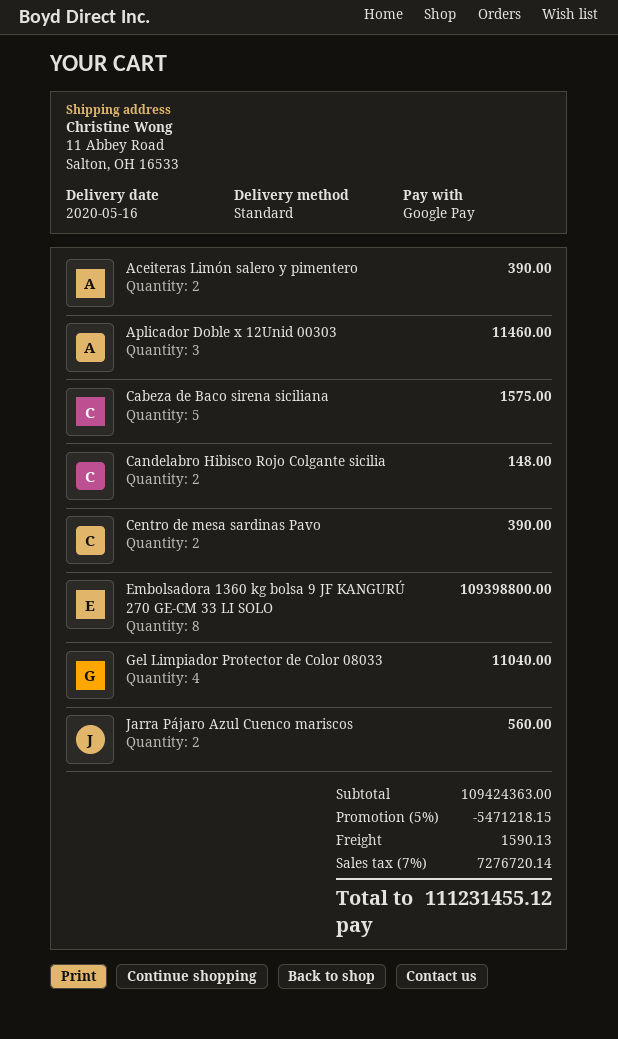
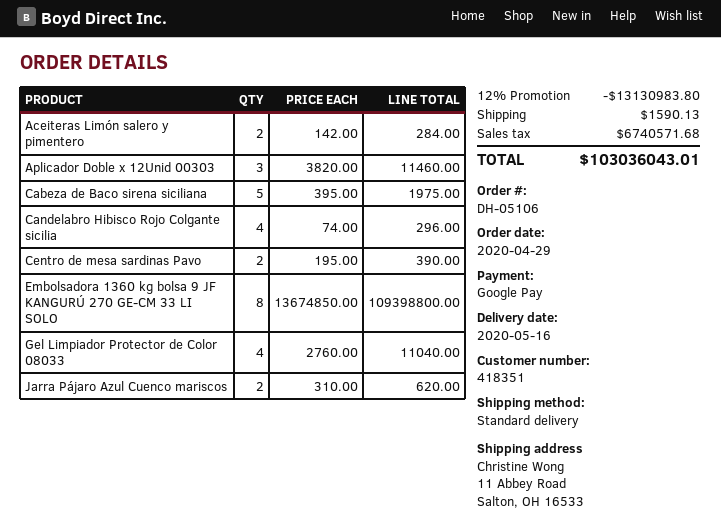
Aceiteras Limón salero y pimentero: 2 for 390.00 -> 2 for 284.00
Cabeza de Baco sirena siciliana: 5 for 1575.00 -> 5 for 1975.00
Candelabro Hibisco Rojo Colgante sicilia: 2 for 148.00 -> 4 for 296.00
Jarra Pájaro Azul Cuenco mariscos: 2 for 560.00 -> 2 for 620.00
discount: 5% = 5471218.15 -> 12% = 13130983.80
tax: 7276720.14 -> 6740571.68
total: 111231455.12 -> 103036043.01

